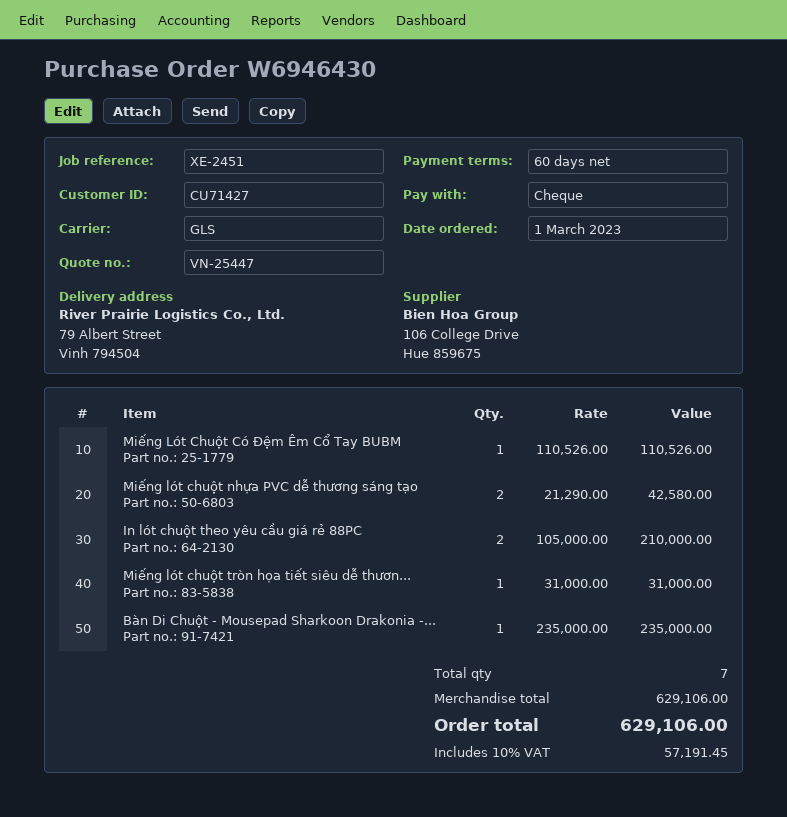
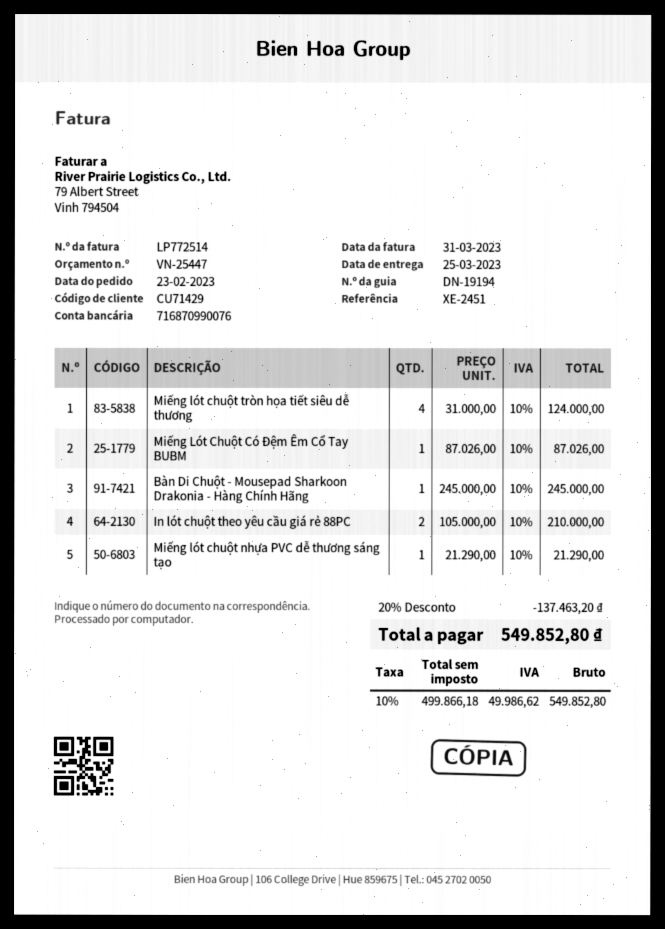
order date: 2023-03-01 -> 2023-02-23
customer number: CU71427 -> CU71429
Miếng Lót Chuột Có Đệm Êm Cổ Tay BUBM: 1 x 110526.00 = 110526.00 -> 1 x 87026.00 = 87026.00
Miếng lót chuột nhựa PVC dễ thương sáng tạo: 2 x 21290.00 = 42580.00 -> 1 x 21290.00 = 21290.00
Miếng lót chuột tròn họa tiết siêu dễ thươn...: 1 x 31000.00 = 31000.00 -> 4 x 31000.00 = 124000.00
Bàn Di Chuột - Mousepad Sharkoon Drakonia -...: 1 x 235000.00 = 235000.00 -> 1 x 245000.00 = 245000.00
discount: none -> 20% = 137463.20
tax: 10% = 57191.45 -> 10% = 49986.62
total: 629106.00 -> 549852.80

